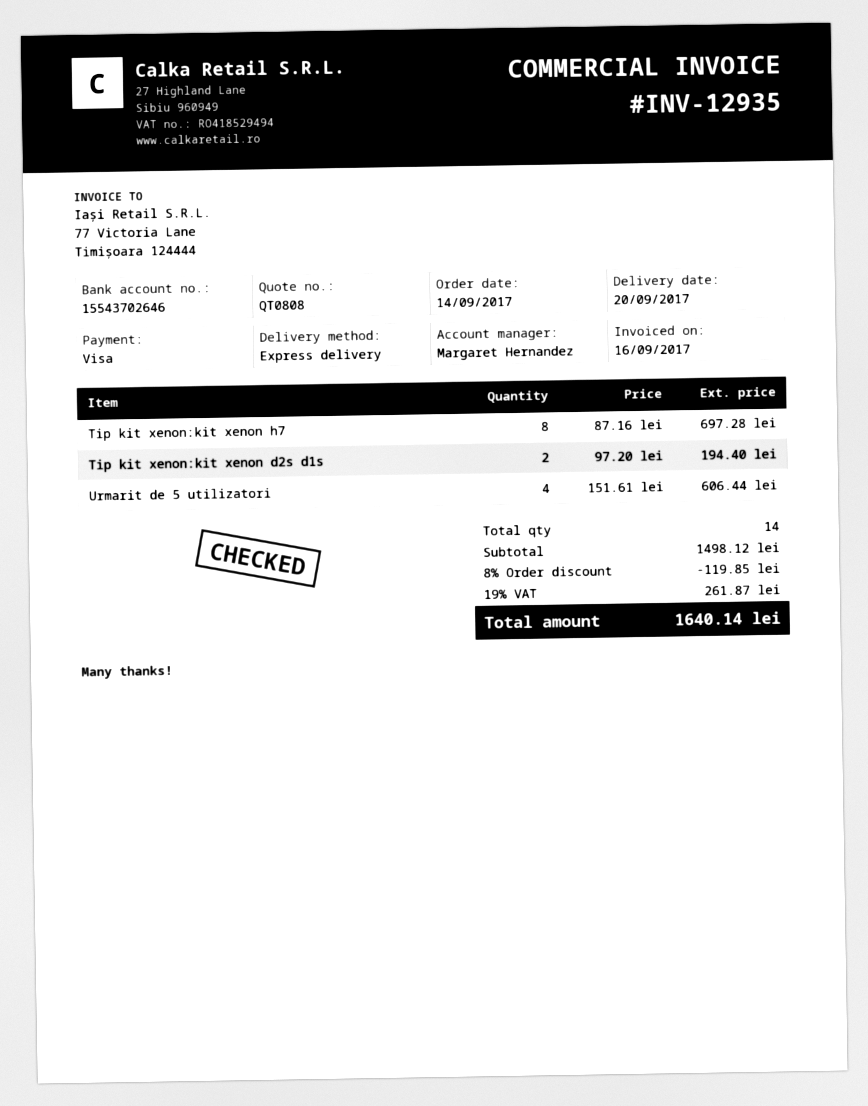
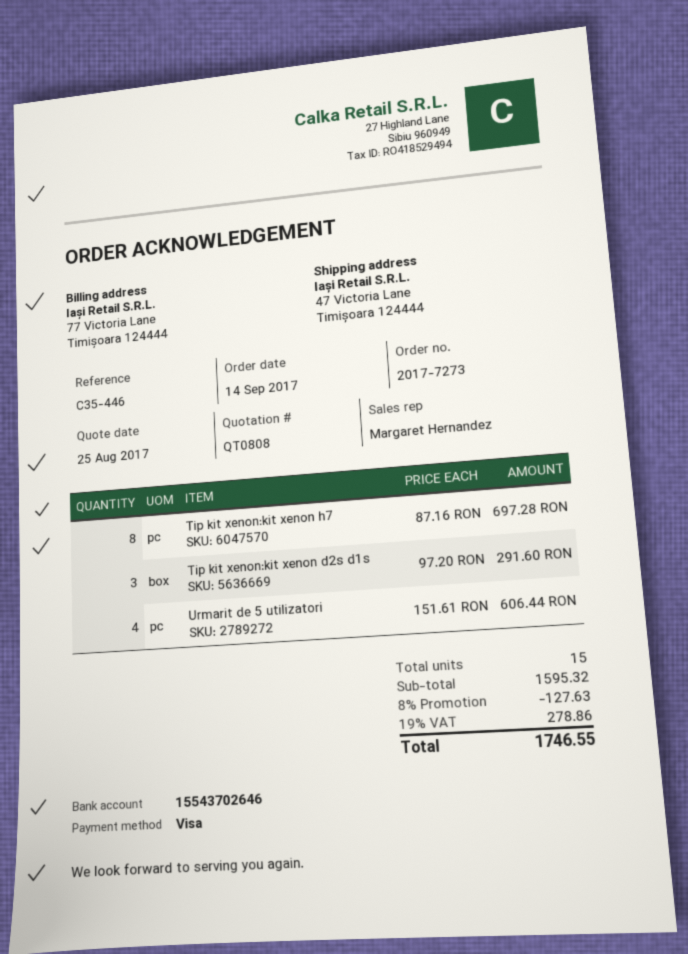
Tip kit xenon:kit xenon d2s d1s: 2 x 97.20 = 194.40 -> 3 x 97.20 = 291.60
total quantity: 14 -> 15
subtotal: 1498.12 -> 1595.32
discount: 8% = 119.85 -> 8% = 127.63
tax: 19% = 261.87 -> 19% = 278.86
total: 1640.14 -> 1746.55

